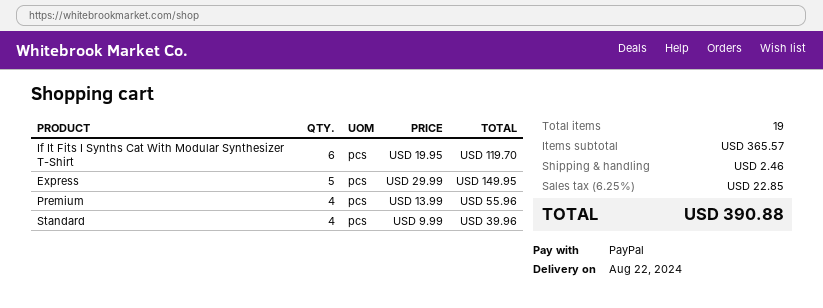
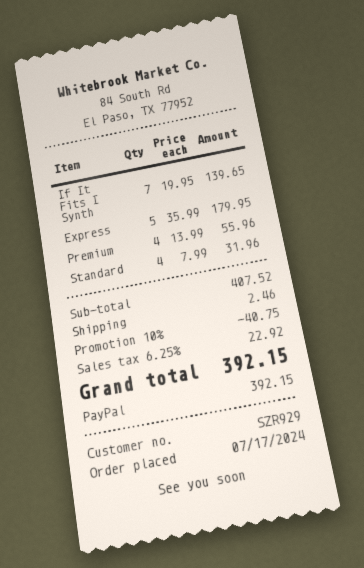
If It Fits I Synths Cat With Modular Synthesizer T-Shirt: 6 x 19.95 = 119.70 -> 7 x 19.95 = 139.65
Express: 5 x 29.99 = 149.95 -> 5 x 35.99 = 179.95
Standard: 4 x 9.99 = 39.96 -> 4 x 7.99 = 31.96
subtotal: 365.57 -> 407.52
discount: none -> 10% = 40.75
tax: 6.25% = 22.85 -> 6.25% = 22.92
total: 390.88 -> 392.15

